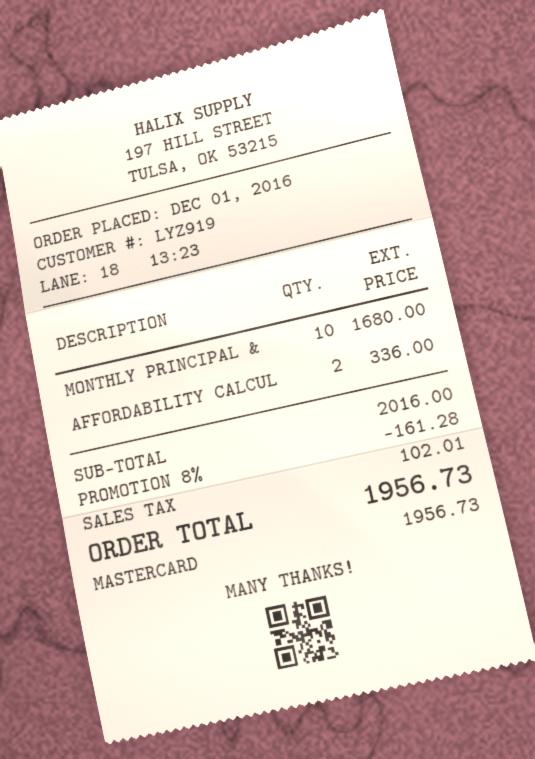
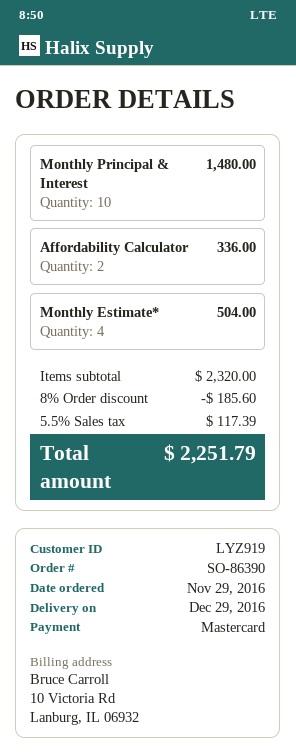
order date: 2016-12-01 -> 2016-11-29
MONTHLY PRINCIPAL &: 10 for 1680.00 -> 10 for 1480.00
Monthly Estimate*: none -> 4 for 504.00
subtotal: 2016.00 -> 2320.00
discount: 8% = 161.28 -> 8% = 185.60
tax: 102.01 -> 117.39
total: 1956.73 -> 2251.79

